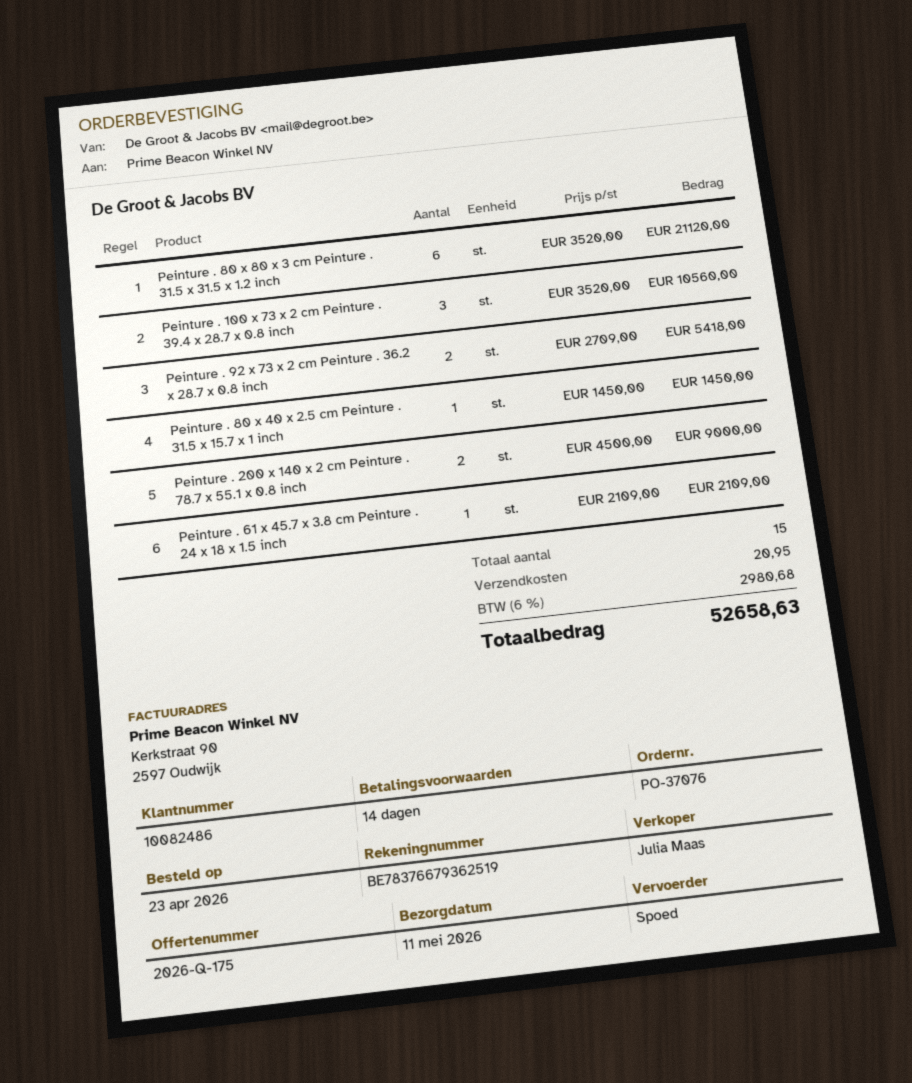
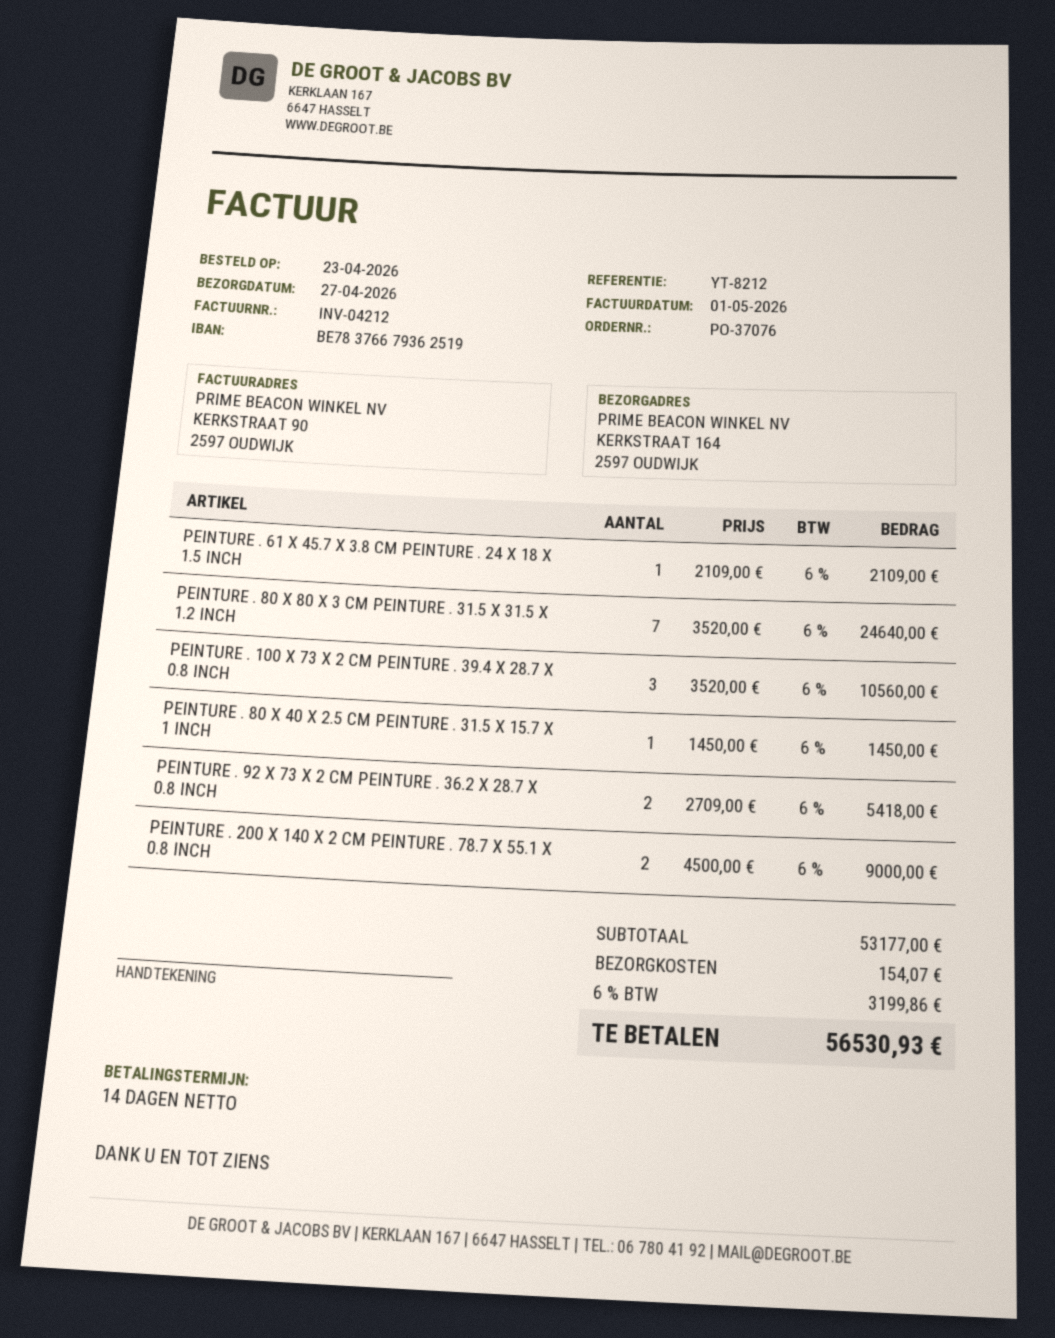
delivery date: 2026-05-11 -> 2026-04-27
Peinture . 80 x 80 x 3 cm Peinture . 31.5 x 31.5 x 1.2 inch: 6 x 3520.00 = 21120.00 -> 7 x 3520.00 = 24640.00
shipping: 20.95 -> 154.07
tax: 6% = 2980.68 -> 6% = 3199.86
total: 52658.63 -> 56530.93

